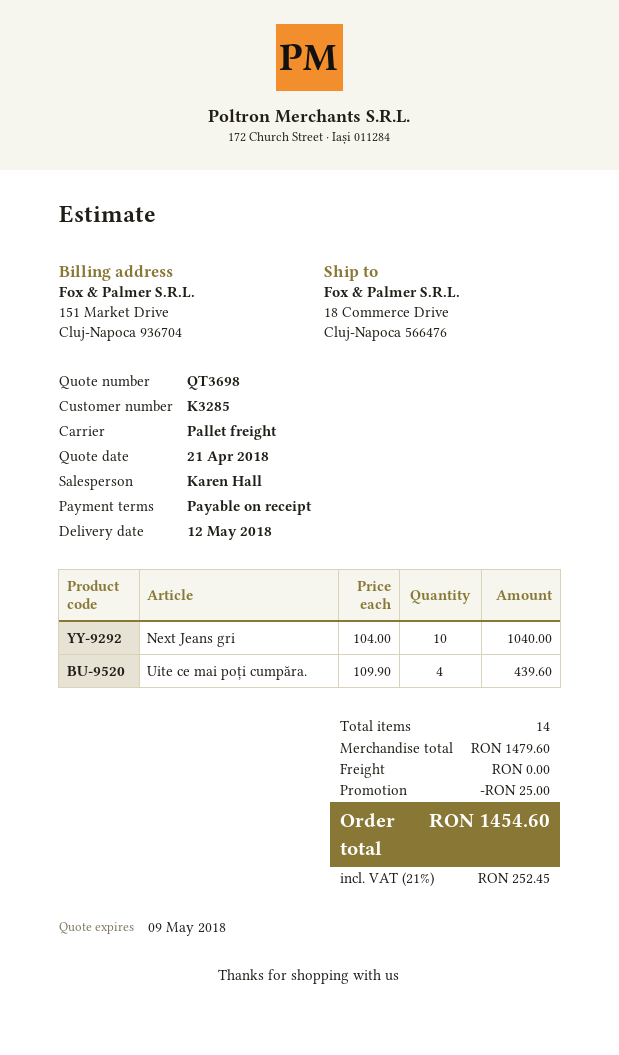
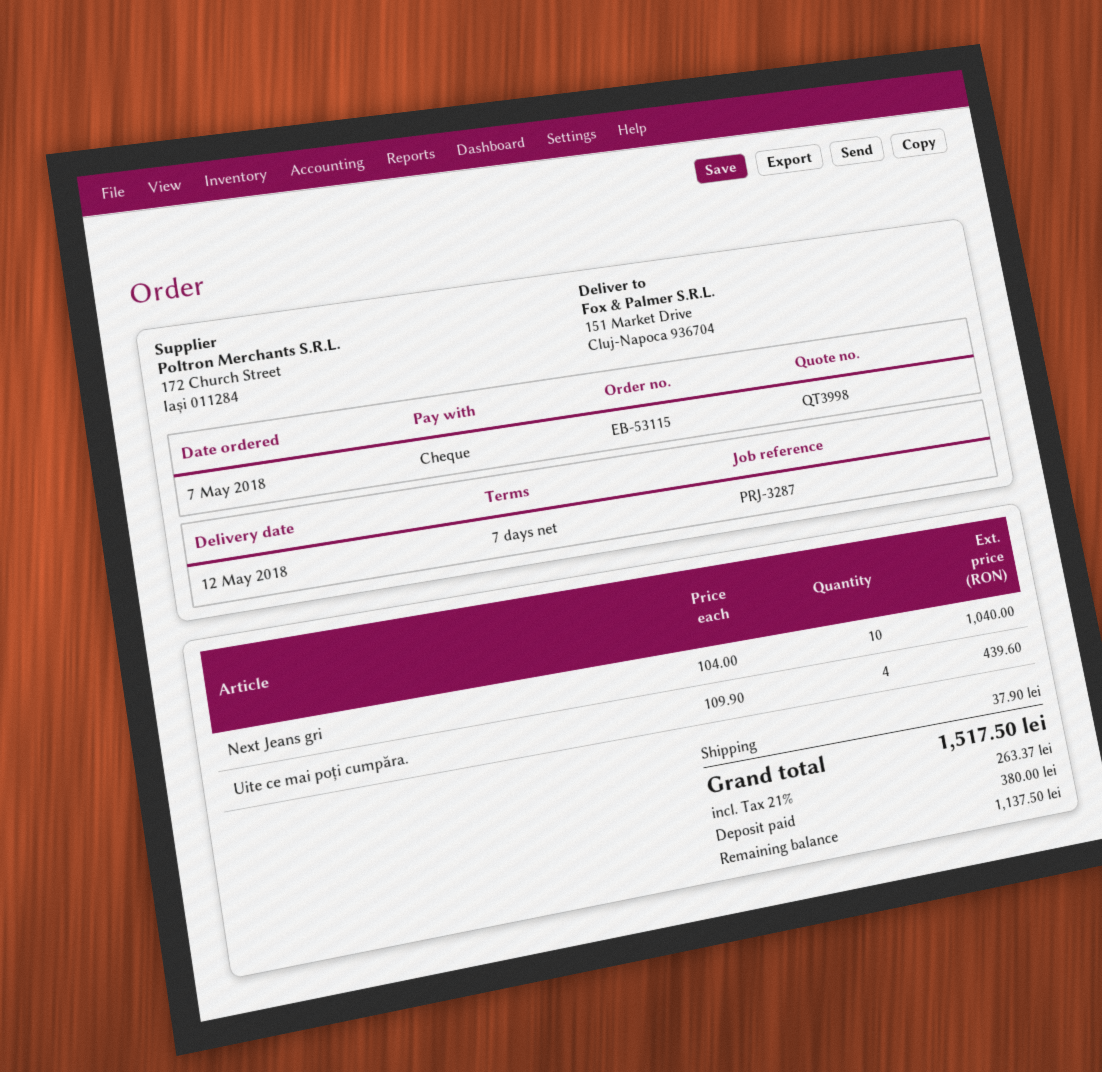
quote number: QT3698 -> QT3998
payment terms: on receipt -> 7 days
ship to: 18 Commerce Drive, Cluj-Napoca 566476 -> 151 Market Drive, Cluj-Napoca 936704
discount: 25.00 -> none
shipping: 0.00 -> 37.90
tax: 21% = 252.45 -> 21% = 263.37
total: 1454.60 -> 1517.50

